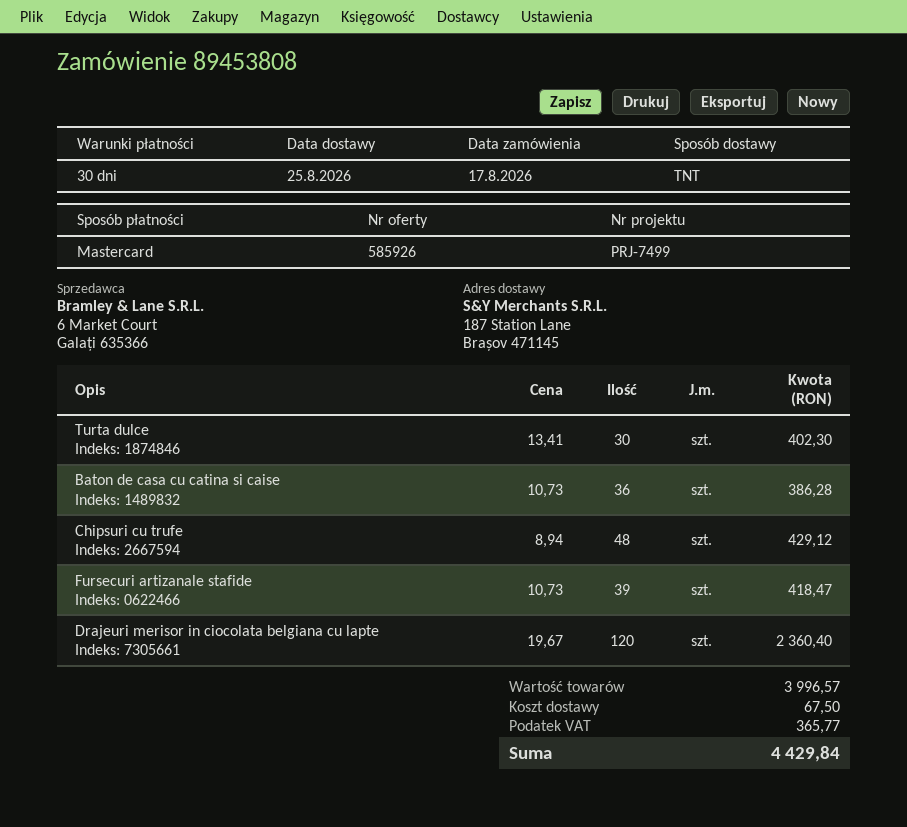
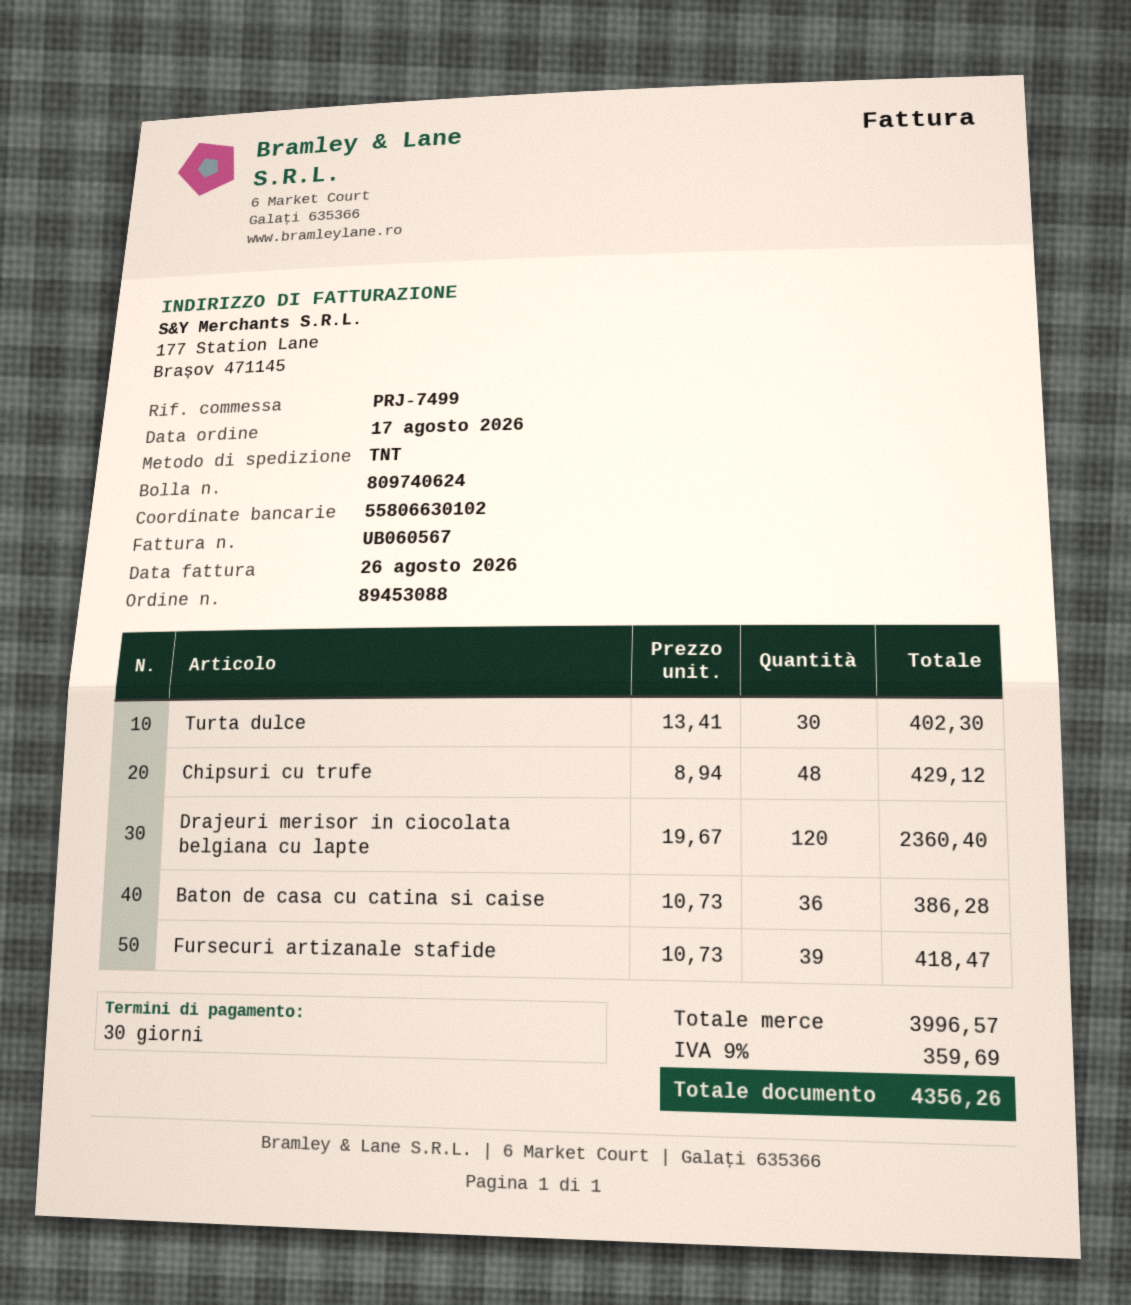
order number: 89453808 -> 89453088
shipping: 67.50 -> none
tax: 365.77 -> 359.69
total: 4429.84 -> 4356.26

